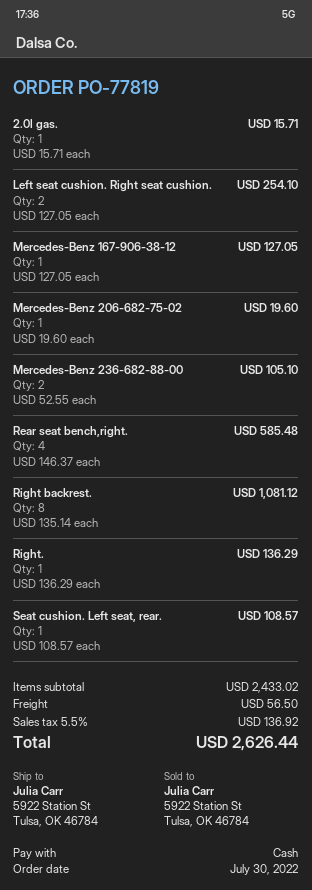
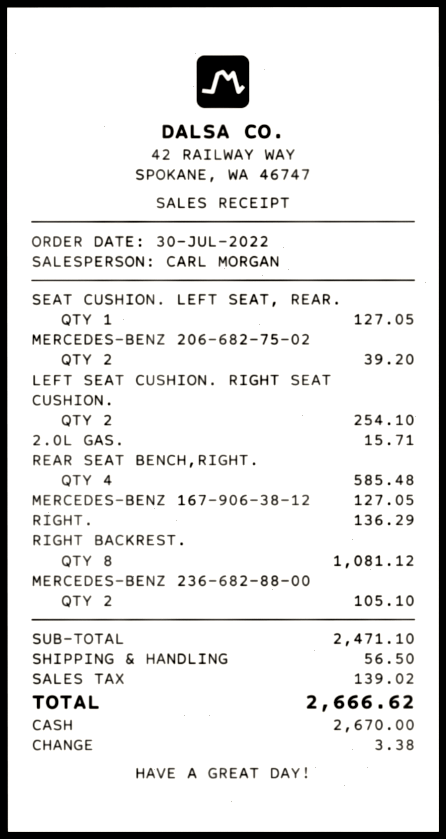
Mercedes-Benz 206-682-75-02: 1 for 19.60 -> 2 for 39.20
Seat cushion. Left seat, rear.: 1 for 108.57 -> 1 for 127.05
subtotal: 2433.02 -> 2471.10
tax: 136.92 -> 139.02
total: 2626.44 -> 2666.62

